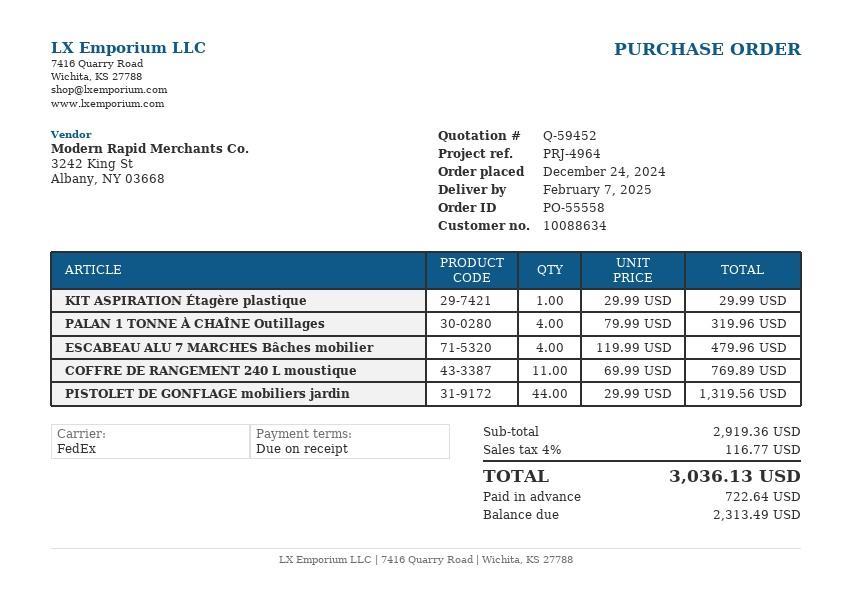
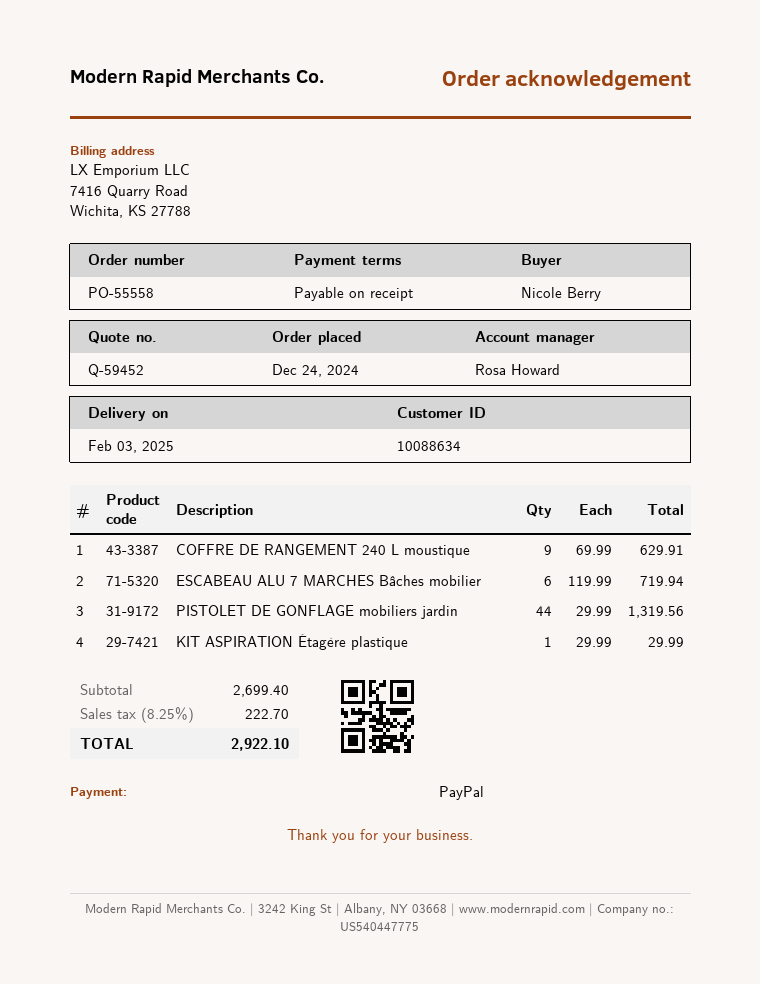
delivery date: 2025-02-07 -> 2025-02-03
PALAN 1 TONNE À CHAÎNE Outillages: 4 x 79.99 = 319.96 -> none
ESCABEAU ALU 7 MARCHES Bâches mobilier: 4 x 119.99 = 479.96 -> 6 x 119.99 = 719.94
COFFRE DE RANGEMENT 240 L moustique: 11 x 69.99 = 769.89 -> 9 x 69.99 = 629.91
subtotal: 2919.36 -> 2699.40
tax: 4% = 116.77 -> 8.25% = 222.70
total: 3036.13 -> 2922.10

